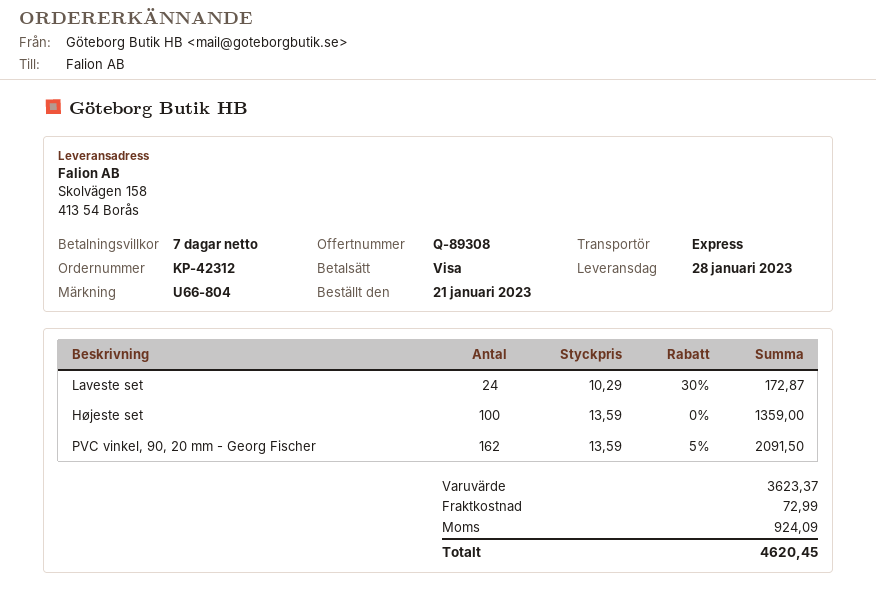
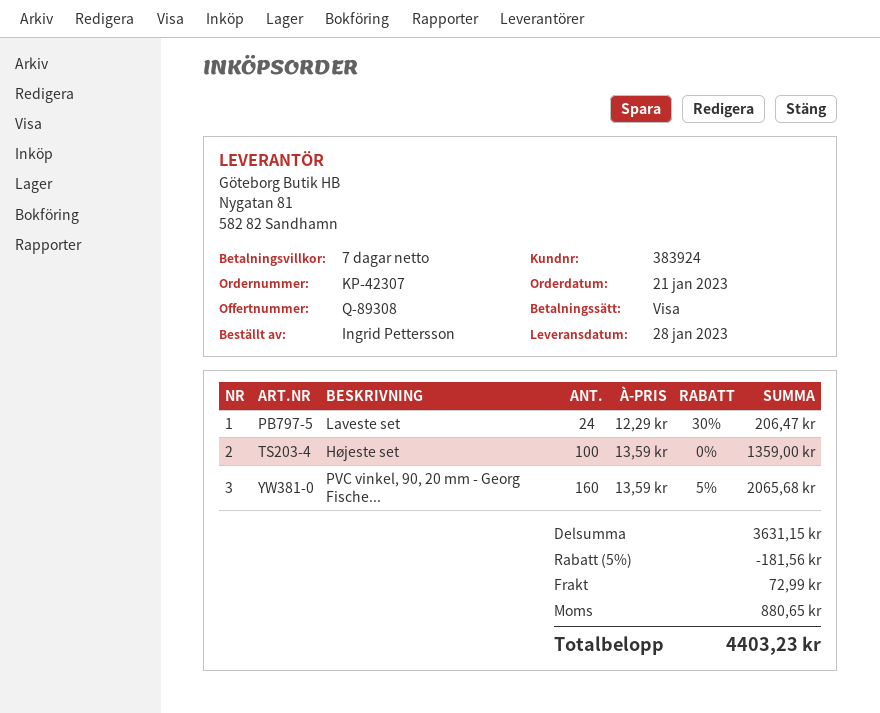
order number: KP-42312 -> KP-42307
Laveste set: 24 x 10.29 - 30% = 172.87 -> 24 x 12.29 - 30% = 206.47
PVC vinkel, 90, 20 mm - Georg Fischer: 162 x 13.59 - 5% = 2091.50 -> 160 x 13.59 - 5% = 2065.68
subtotal: 3623.37 -> 3631.15
discount: none -> 5% = 181.56
tax: 924.09 -> 880.65
total: 4620.45 -> 4403.23

